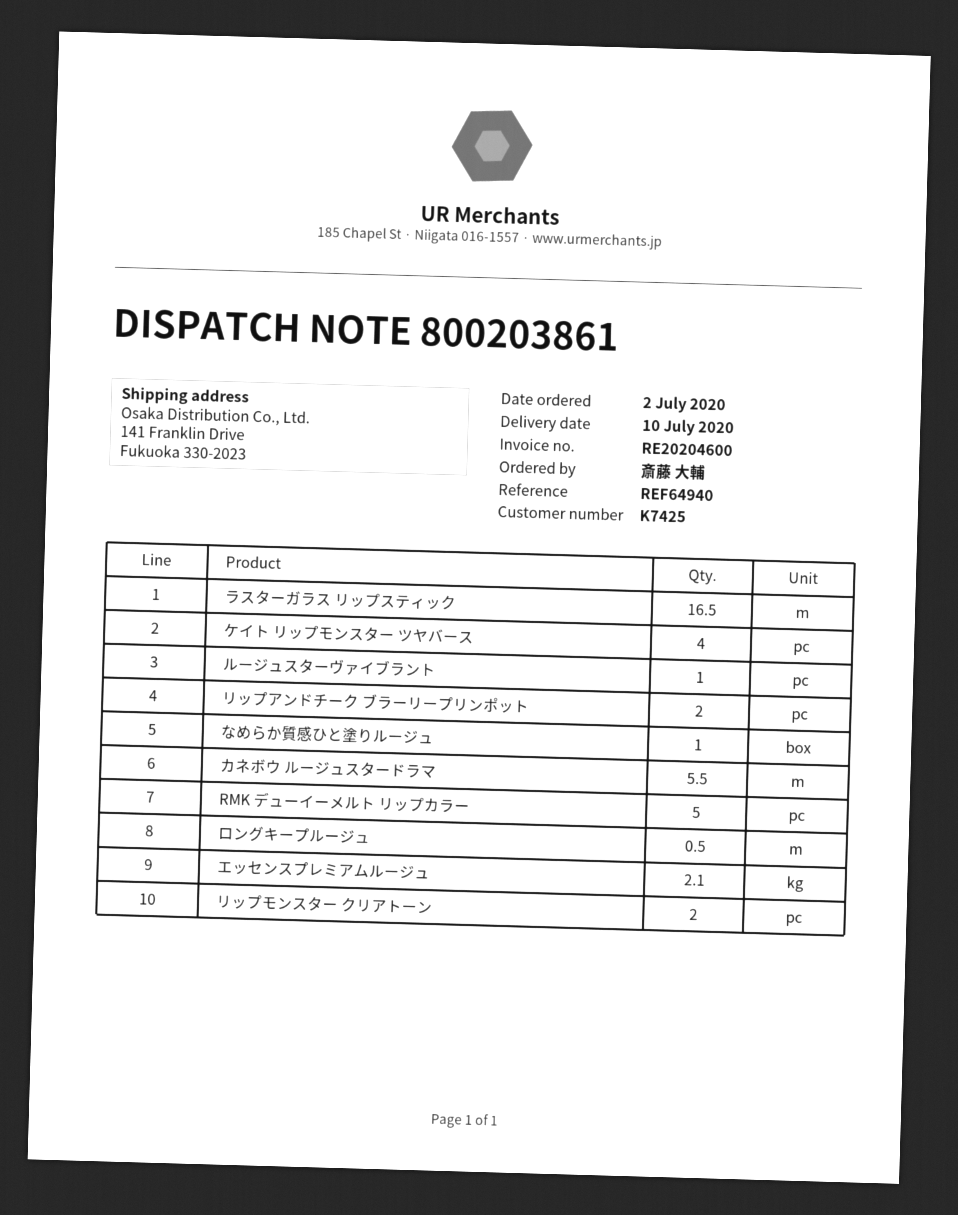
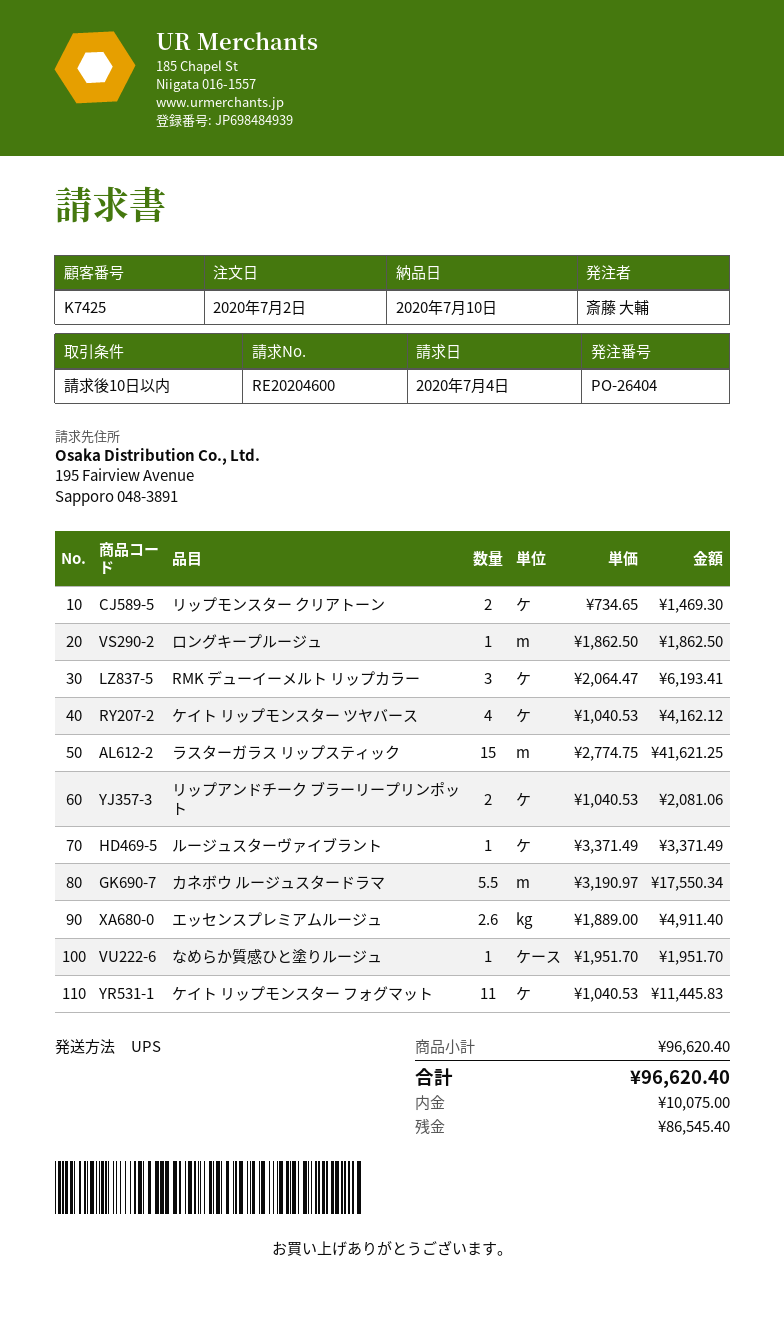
ラスターガラス リップスティック: 16.5 -> 15
RMK デューイーメルト リップカラー: 5 -> 3
ロングキープルージュ: 0.5 -> 1
エッセンスプレミアムルージュ: 2.1 -> 2.6
ケイト リップモンスター フォグマット: none -> 11

